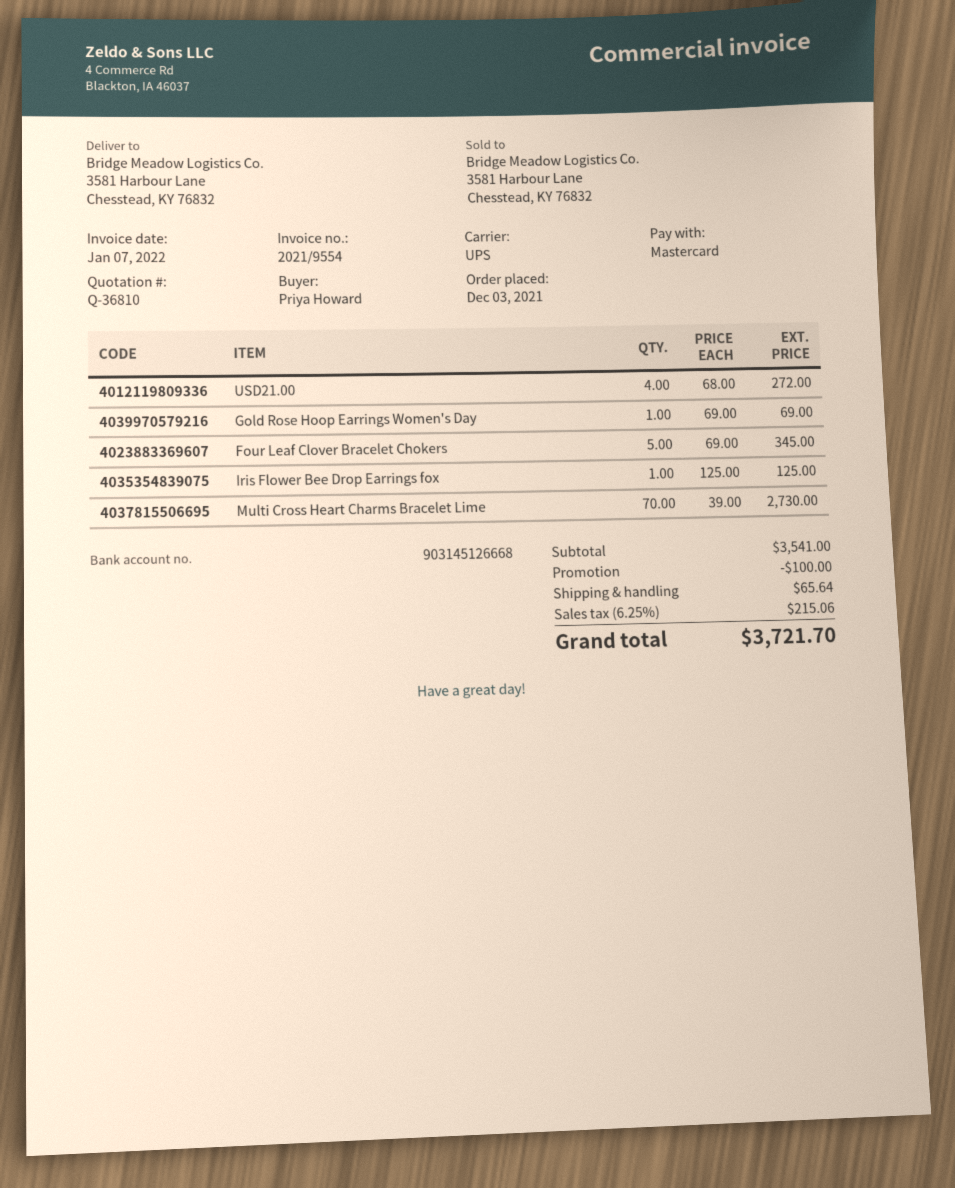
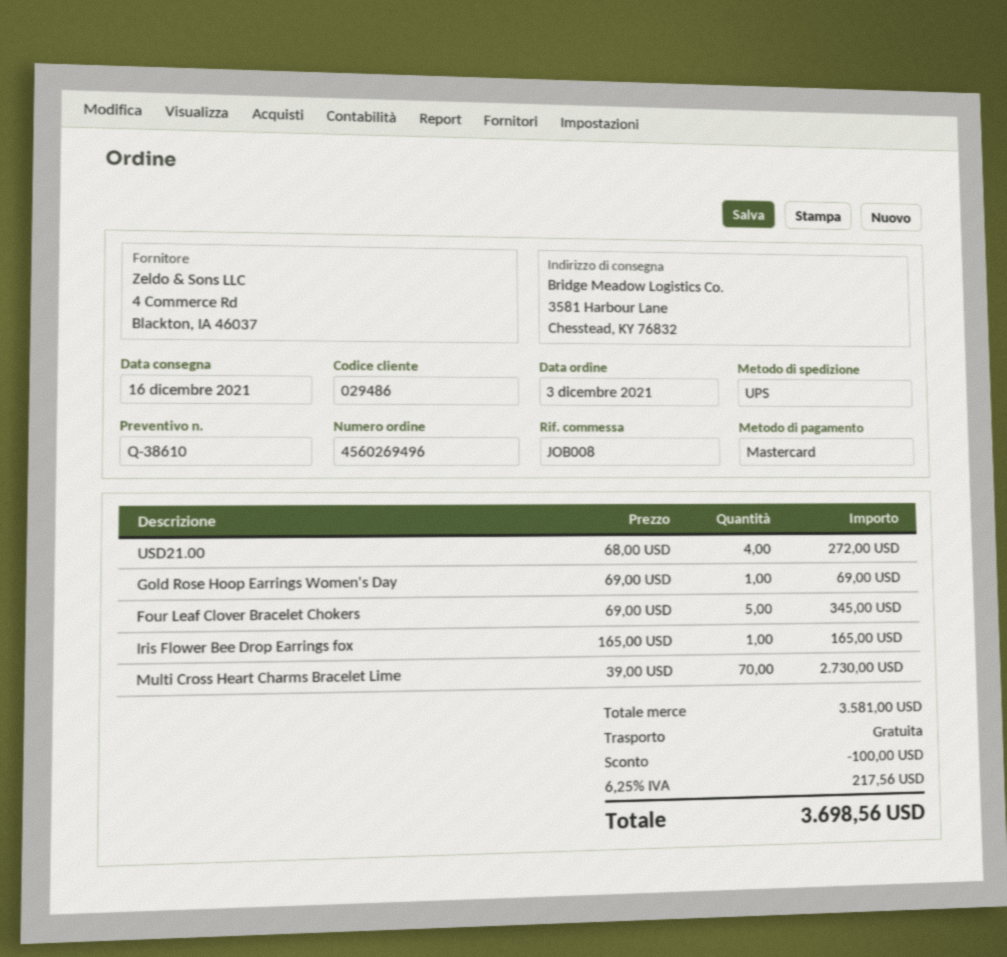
quote number: Q-36810 -> Q-38610
Iris Flower Bee Drop Earrings fox: 1 x 125.00 = 125.00 -> 1 x 165.00 = 165.00
subtotal: 3541.00 -> 3581.00
shipping: 65.64 -> 0.00
tax: 6.25% = 215.06 -> 6.25% = 217.56
total: 3721.70 -> 3698.56

